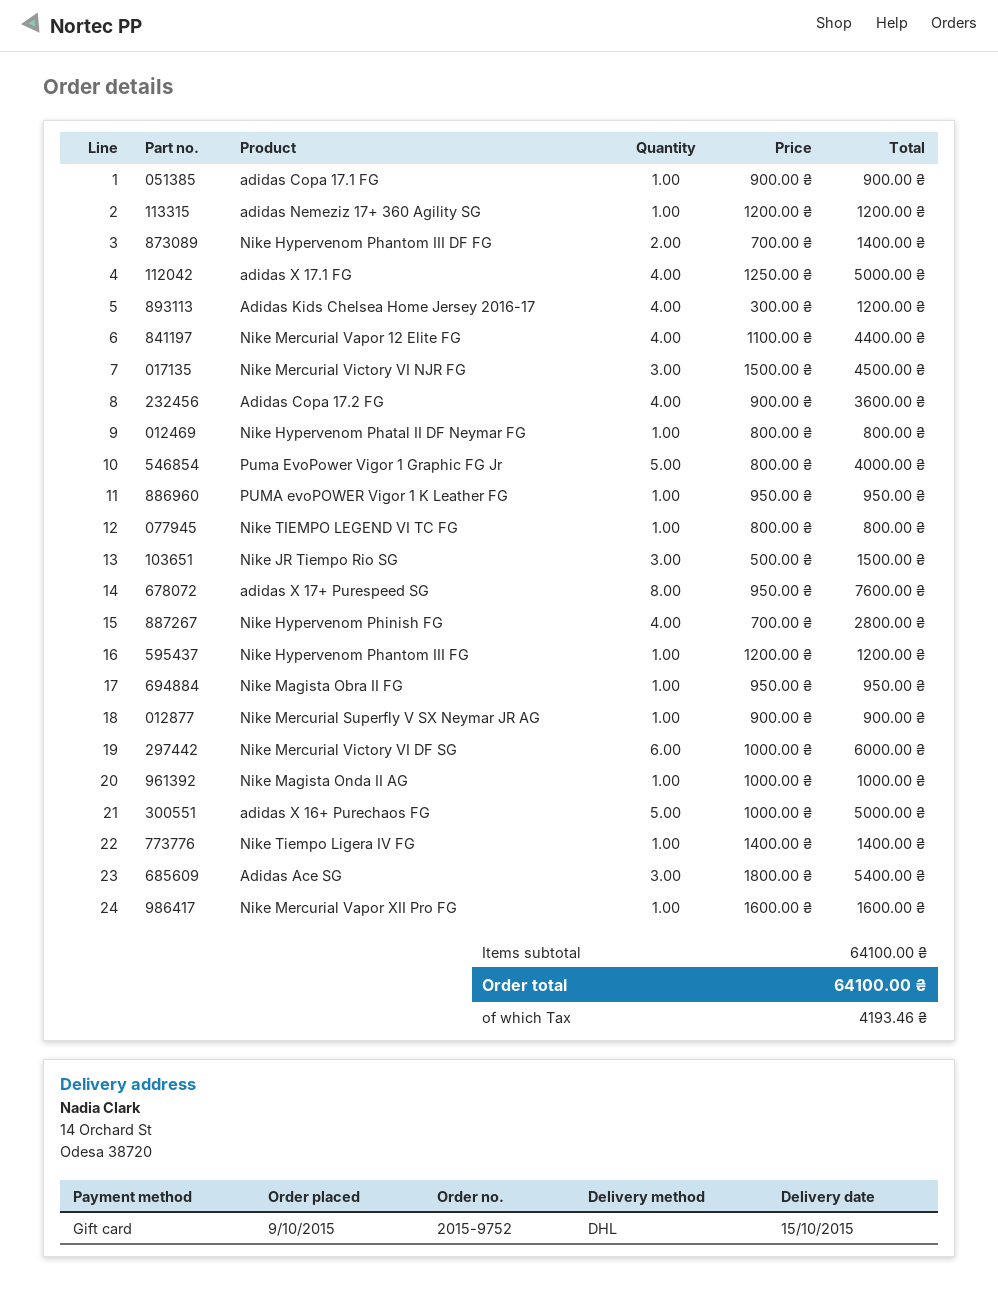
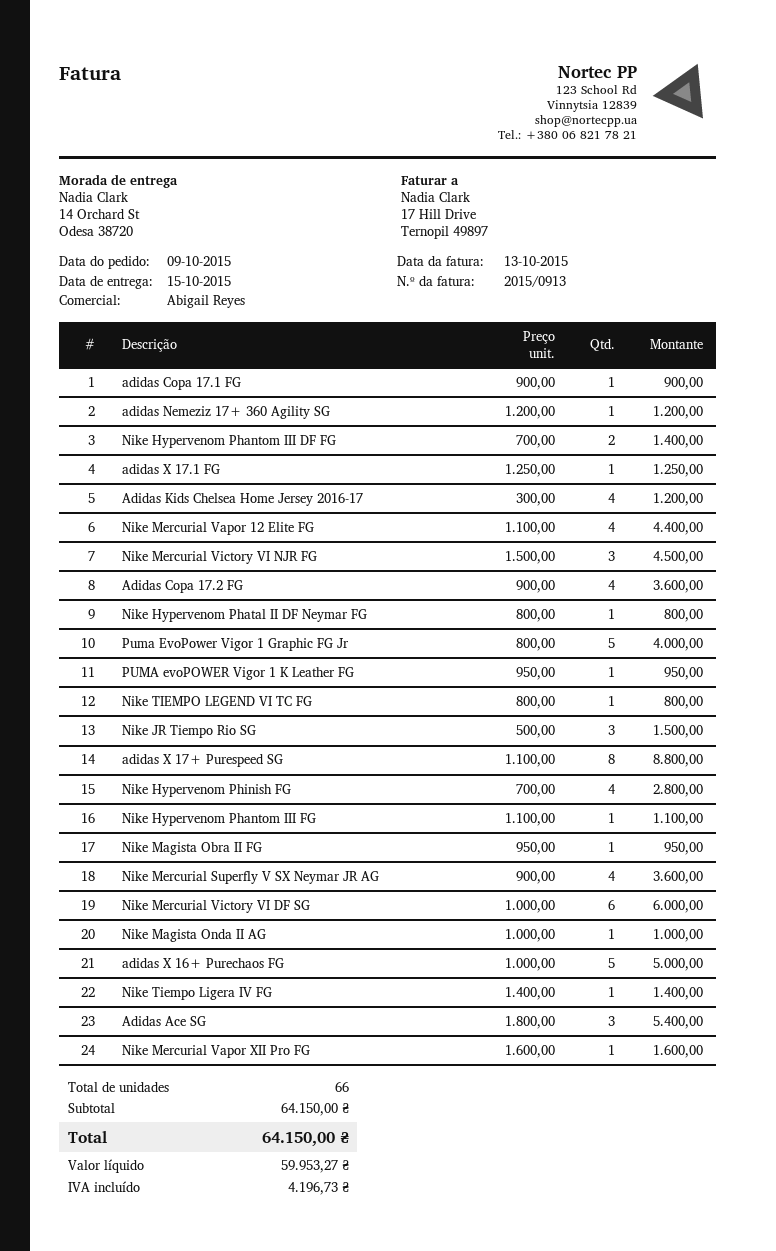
adidas X 17.1 FG: 4 x 1250.00 = 5000.00 -> 1 x 1250.00 = 1250.00
adidas X 17+ Purespeed SG: 8 x 950.00 = 7600.00 -> 8 x 1100.00 = 8800.00
Nike Hypervenom Phantom III FG: 1 x 1200.00 = 1200.00 -> 1 x 1100.00 = 1100.00
Nike Mercurial Superfly V SX Neymar JR AG: 1 x 900.00 = 900.00 -> 4 x 900.00 = 3600.00
subtotal: 64100.00 -> 64150.00
tax: 4193.46 -> 4196.73
total: 64100.00 -> 64150.00

